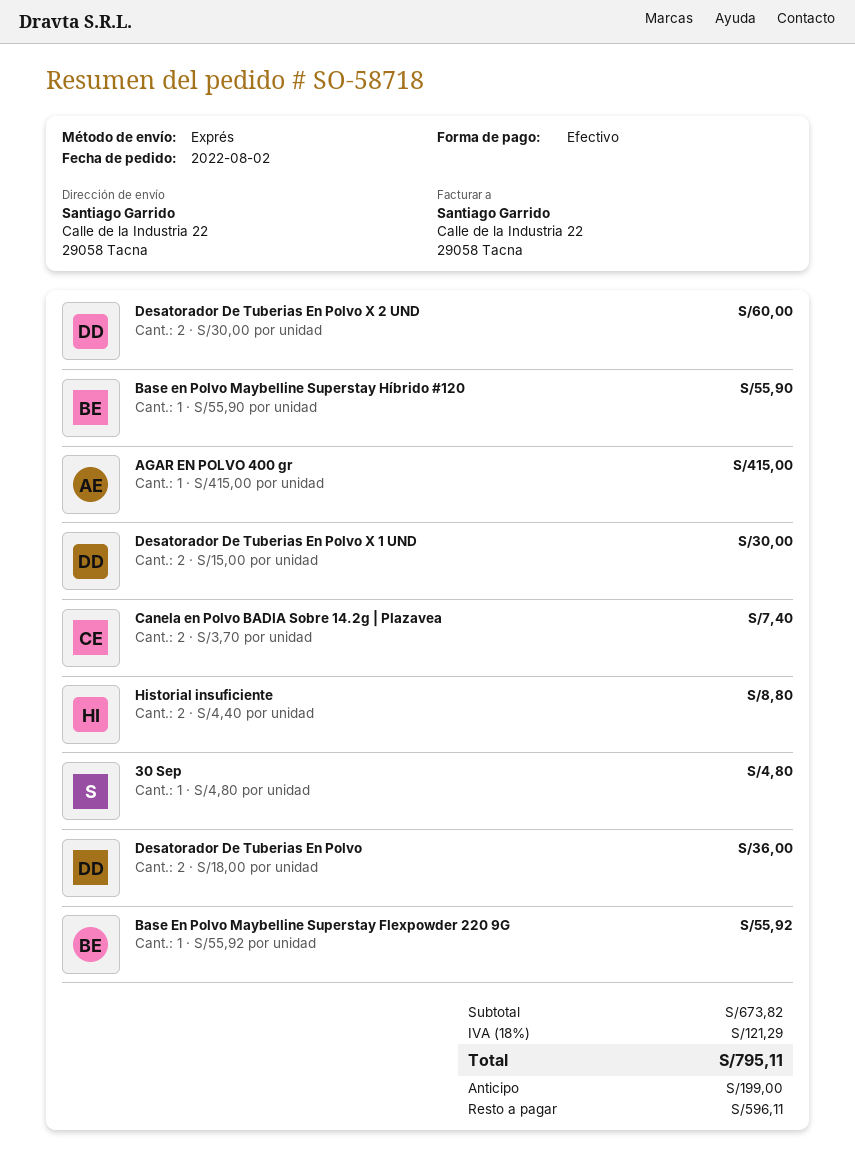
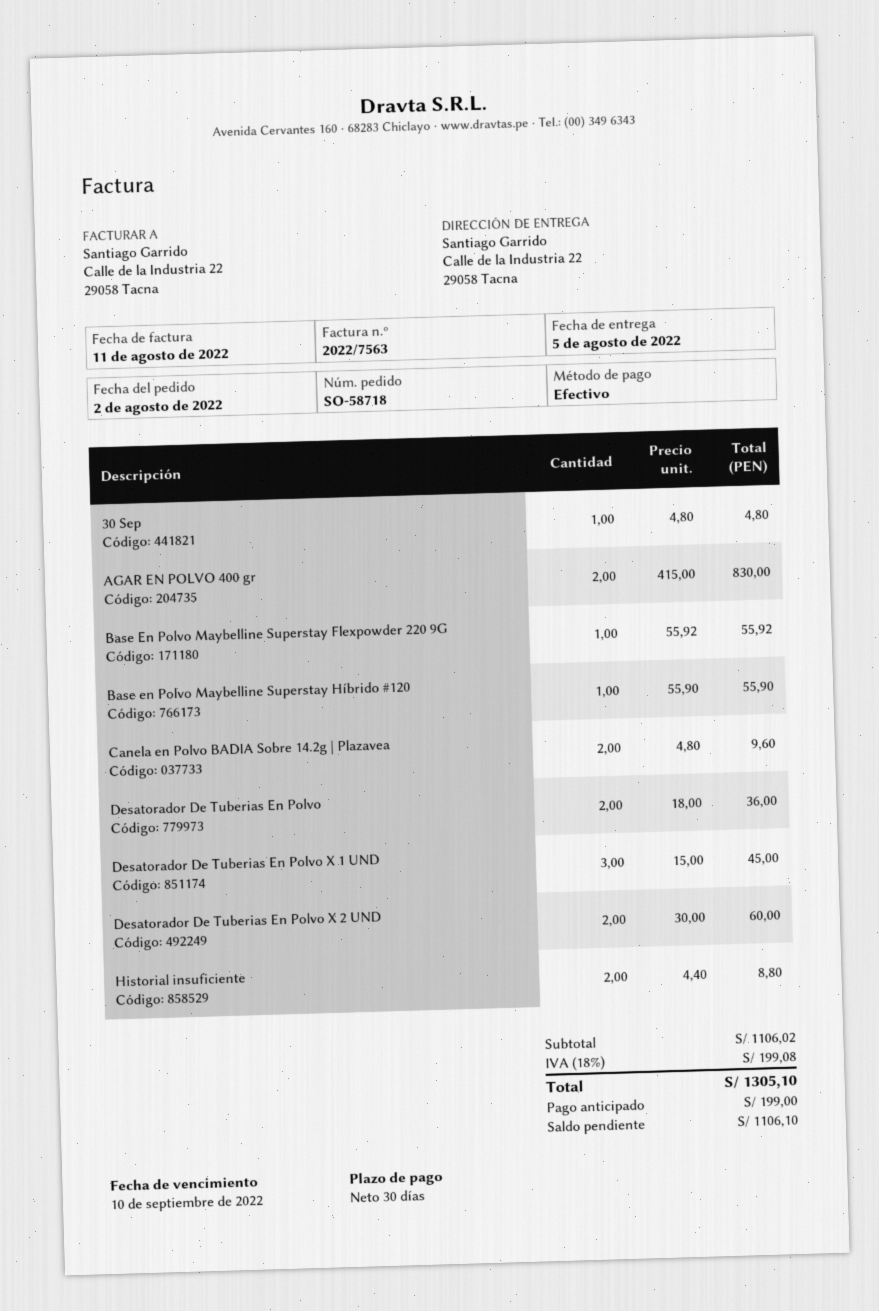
AGAR EN POLVO 400 gr: 1 x 415.00 = 415.00 -> 2 x 415.00 = 830.00
Desatorador De Tuberias En Polvo X 1 UND: 2 x 15.00 = 30.00 -> 3 x 15.00 = 45.00
Canela en Polvo BADIA Sobre 14.2g | Plazavea: 2 x 3.70 = 7.40 -> 2 x 4.80 = 9.60
subtotal: 673.82 -> 1106.02
tax: 18% = 121.29 -> 18% = 199.08
total: 795.11 -> 1305.10
balance: 596.11 -> 1106.10

